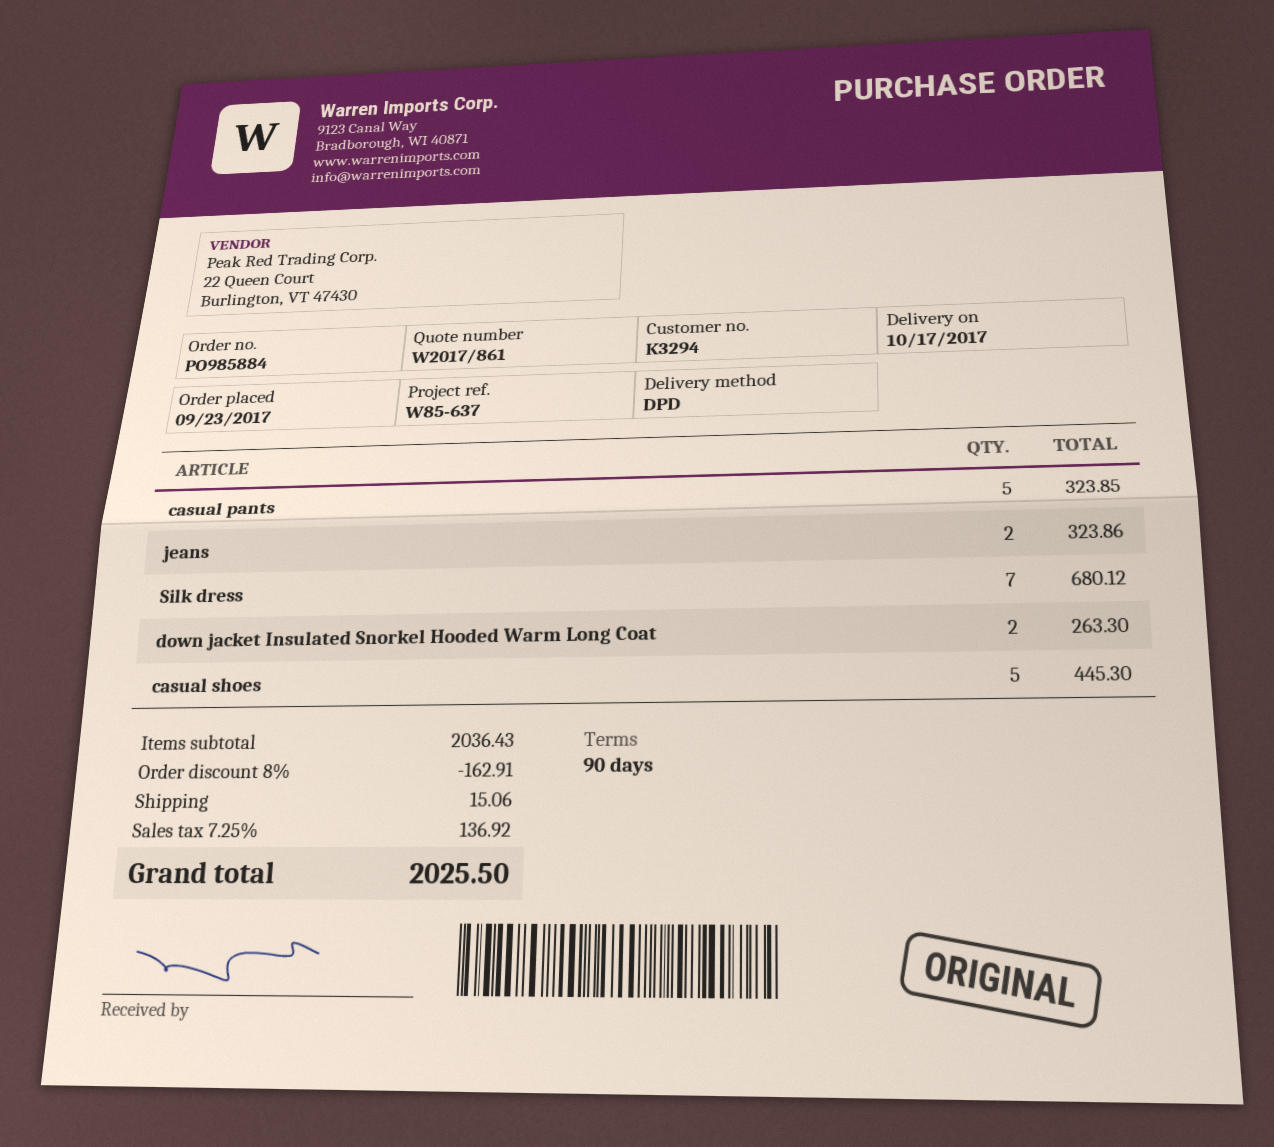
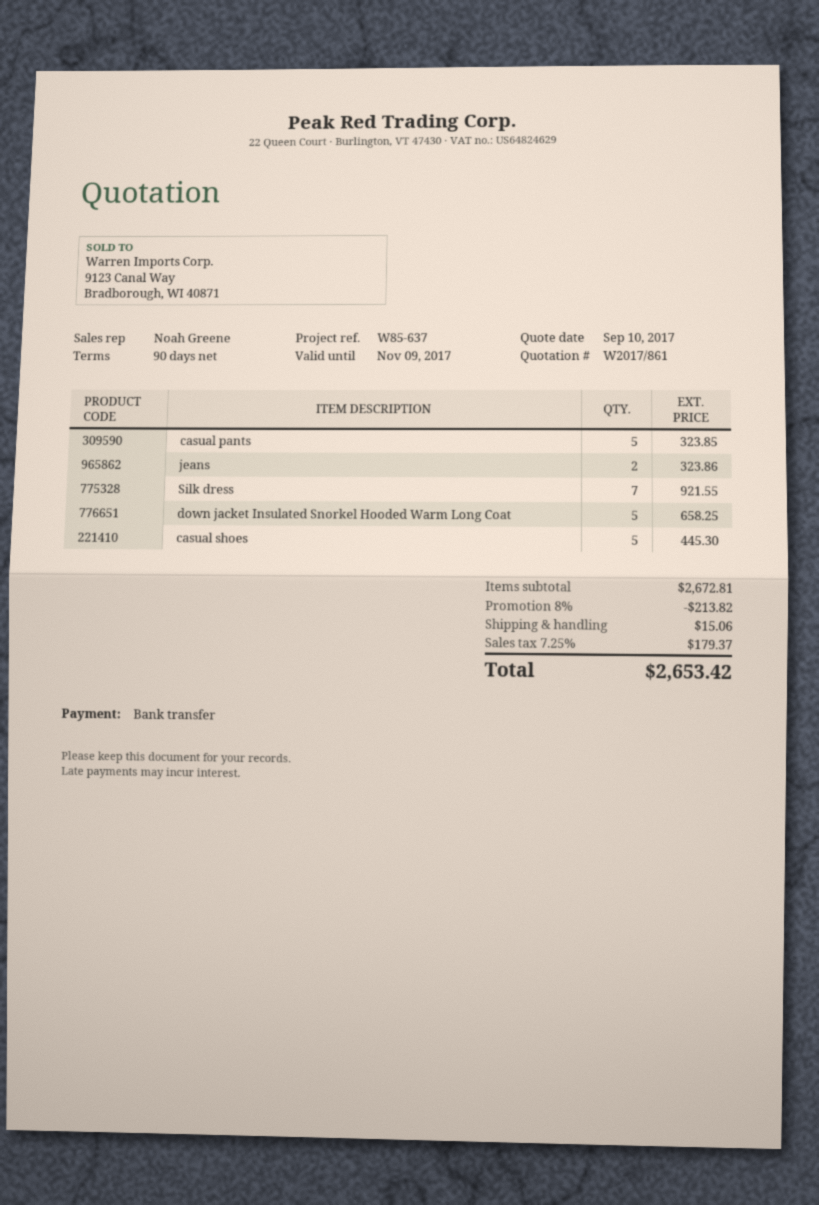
Silk dress: 7 for 680.12 -> 7 for 921.55
down jacket Insulated Snorkel Hooded Warm Long Coat: 2 for 263.30 -> 5 for 658.25
subtotal: 2036.43 -> 2672.81
discount: 8% = 162.91 -> 8% = 213.82
tax: 7.25% = 136.92 -> 7.25% = 179.37
total: 2025.50 -> 2653.42

